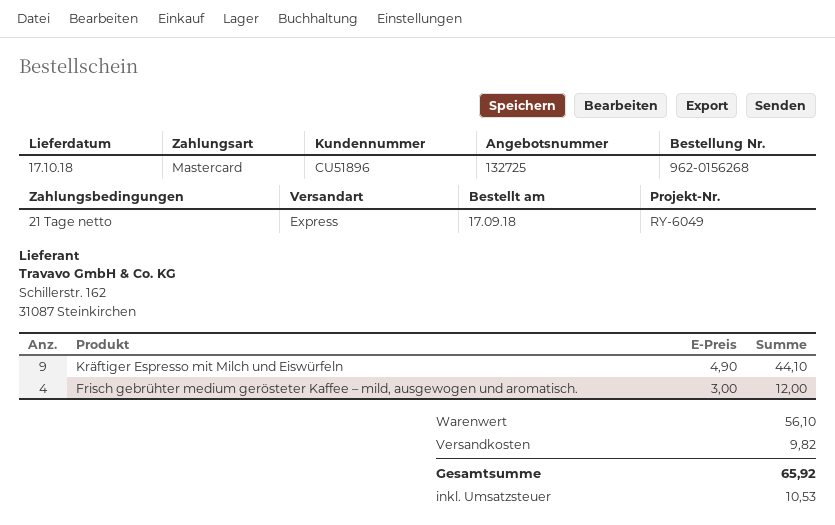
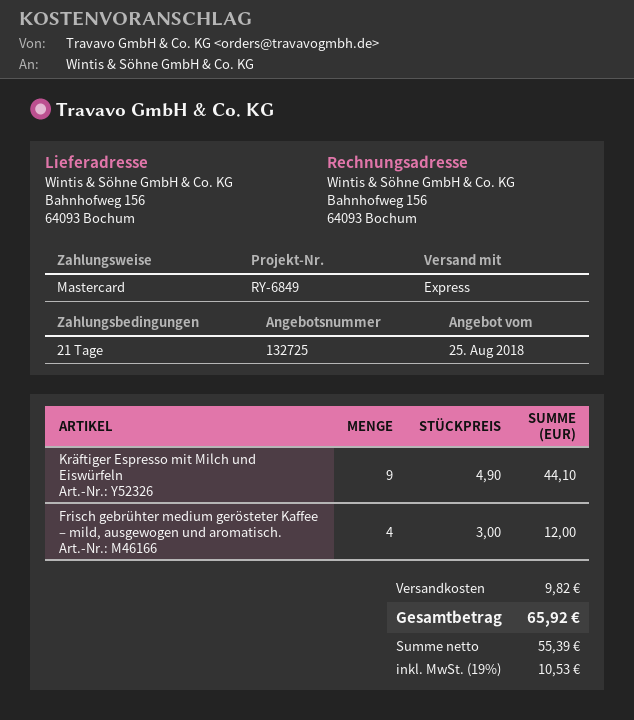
reference: RY-6049 -> RY-6849

